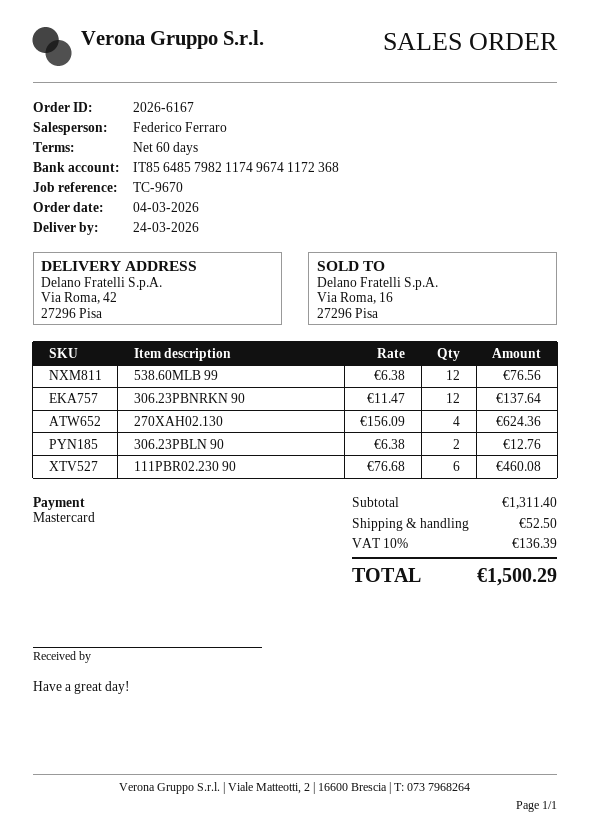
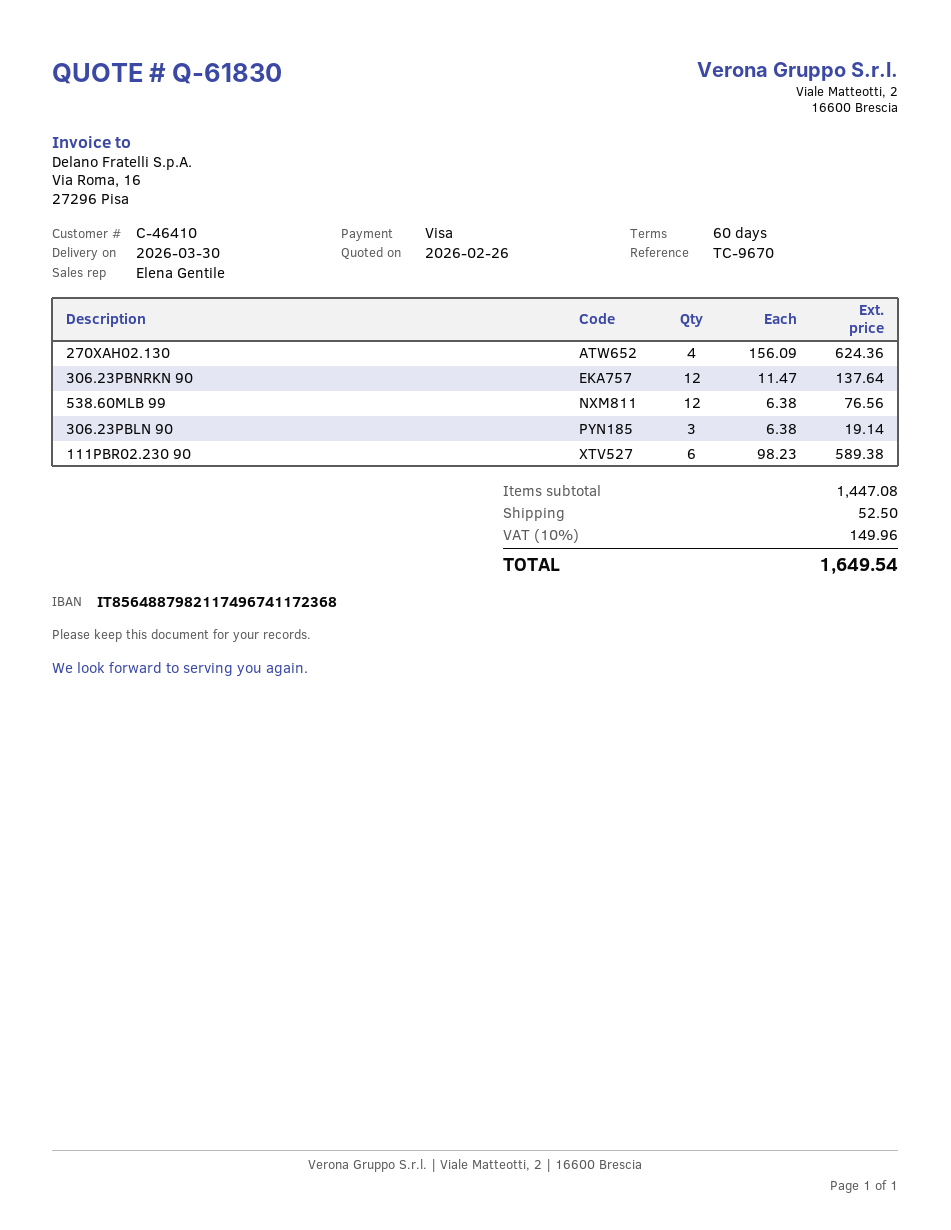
delivery date: 2026-03-24 -> 2026-03-30
sales rep: Federico Ferraro -> Elena Gentile
payment method: Mastercard -> Visa
bank account: IT8564857982117496741172368 -> IT8564887982117496741172368
306.23PBLN 90: 2 x 6.38 = 12.76 -> 3 x 6.38 = 19.14
111PBR02.230 90: 6 x 76.68 = 460.08 -> 6 x 98.23 = 589.38
subtotal: 1311.40 -> 1447.08
tax: 10% = 136.39 -> 10% = 149.96
total: 1500.29 -> 1649.54

